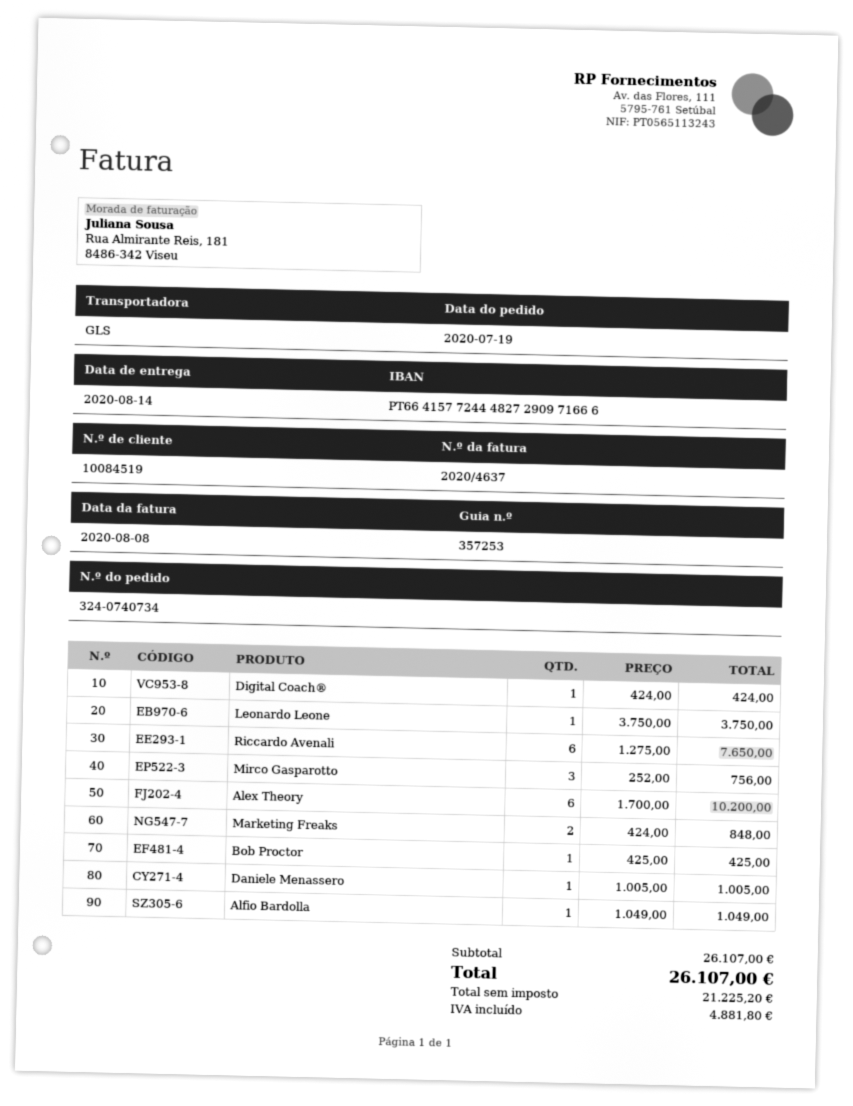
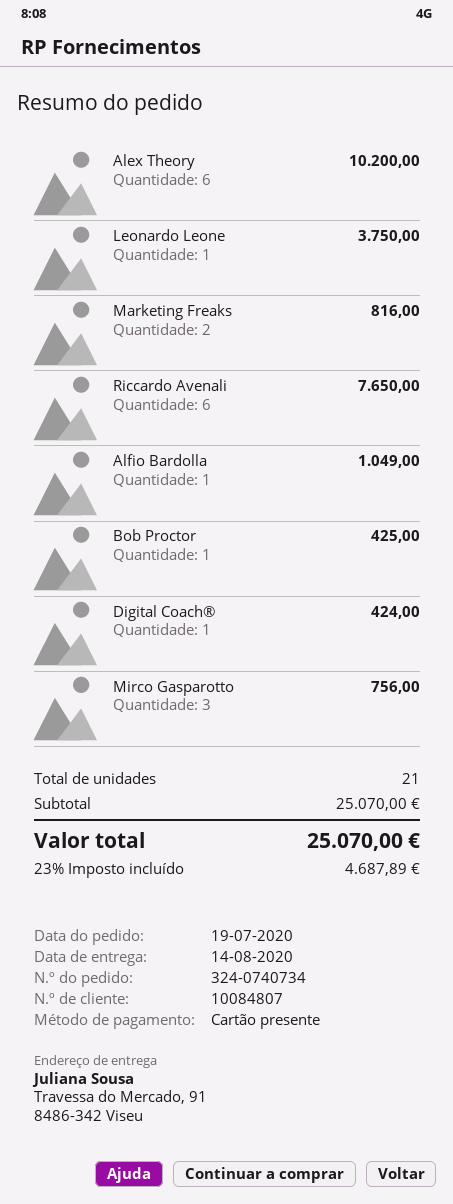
customer number: 10084519 -> 10084807
Marketing Freaks: 2 for 848.00 -> 2 for 816.00
Daniele Menassero: 1 for 1005.00 -> none
subtotal: 26107.00 -> 25070.00
tax: 4881.80 -> 4687.89
total: 26107.00 -> 25070.00

